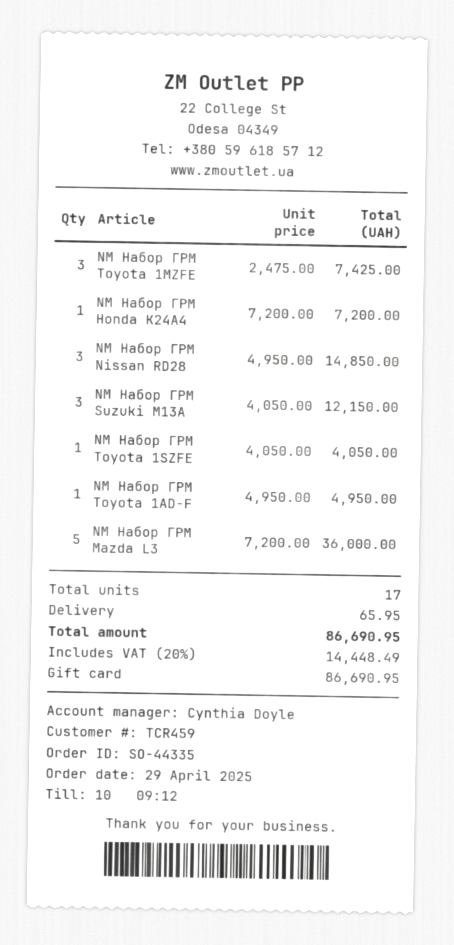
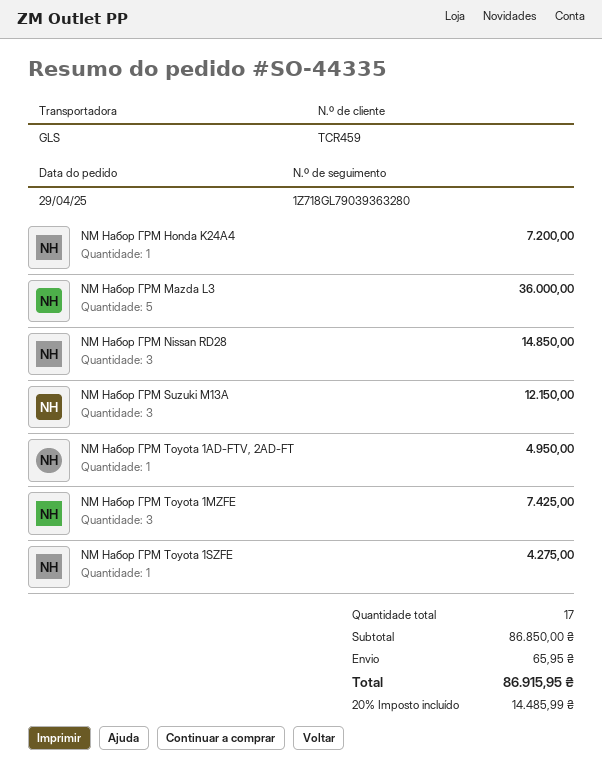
NM Набор ГРМ Toyota 1SZFE: 1 for 4050.00 -> 1 for 4275.00
tax: 20% = 14448.49 -> 20% = 14485.99
total: 86690.95 -> 86915.95

